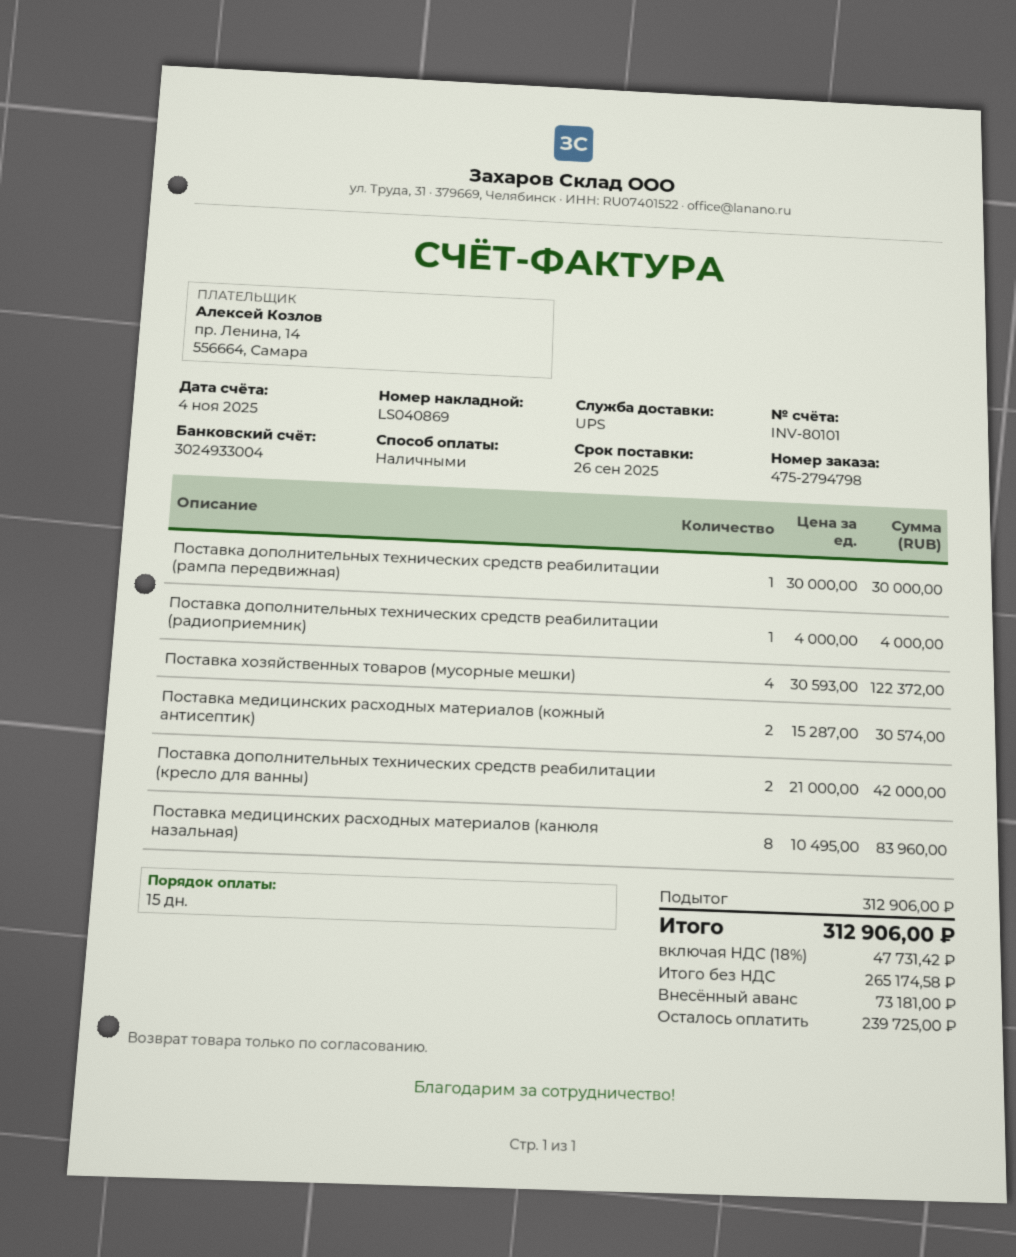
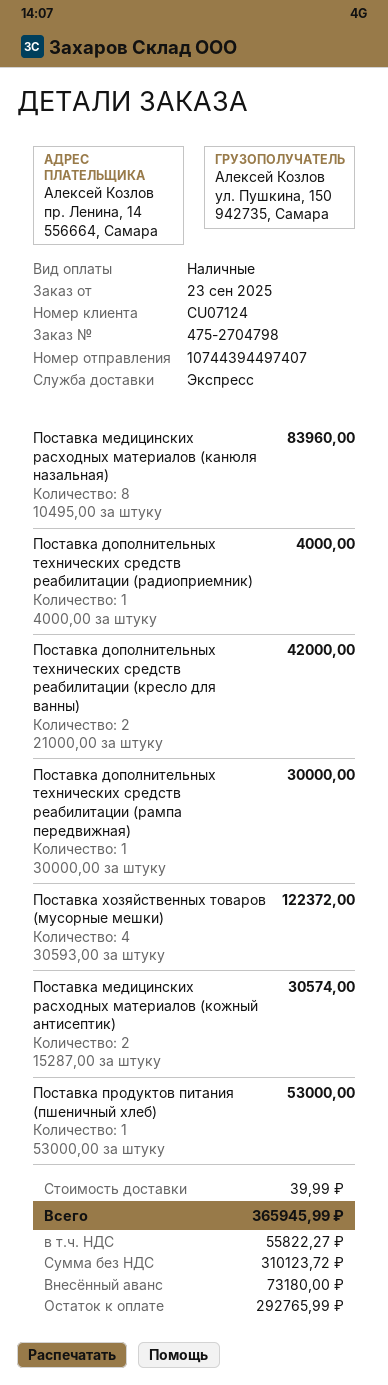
order number: 475-2794798 -> 475-2704798
shipping method: UPS -> express
Поставка продуктов питания (пшеничный хлеб): none -> 1 x 53000.00 = 53000.00
shipping: none -> 39.99
net: 265174.58 -> 310123.72
tax: 47731.42 -> 55822.27
total: 312906.00 -> 365945.99
deposit: 73181.00 -> 73180.00
balance: 239725.00 -> 292765.99

